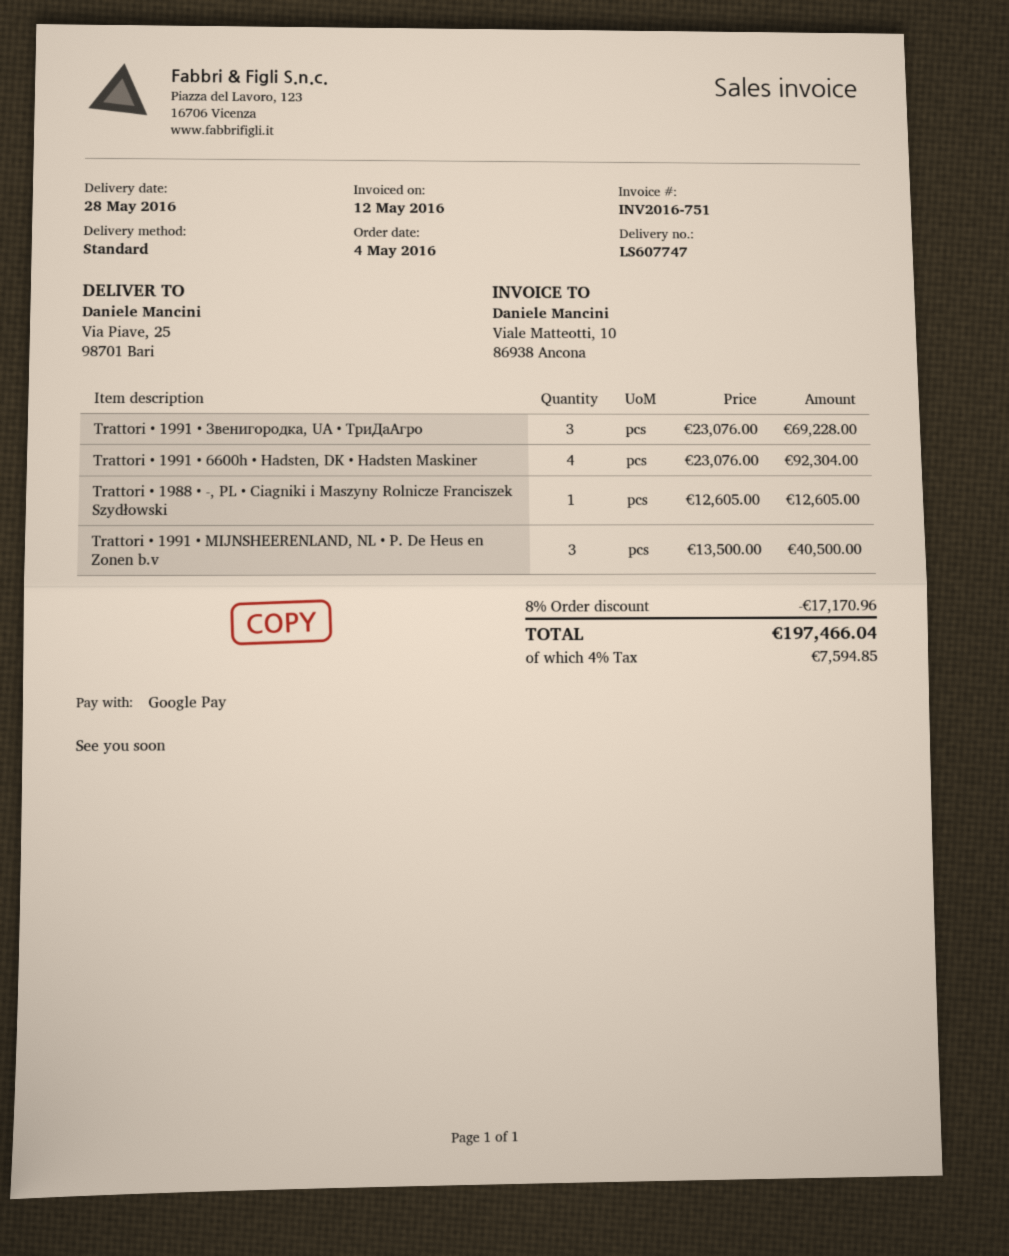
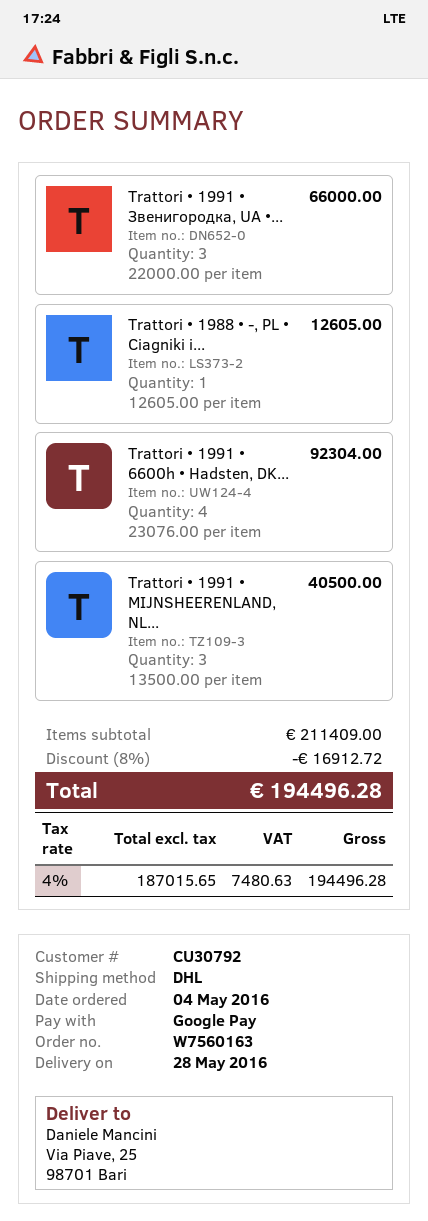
shipping method: standard -> DHL
Trattori • 1991 • Звенигородка, UA • ТриДаАгро: 3 x 23076.00 = 69228.00 -> 3 x 22000.00 = 66000.00
discount: 8% = 17170.96 -> 8% = 16912.72
tax: 4% = 7594.85 -> 4% = 7480.63
total: 197466.04 -> 194496.28

